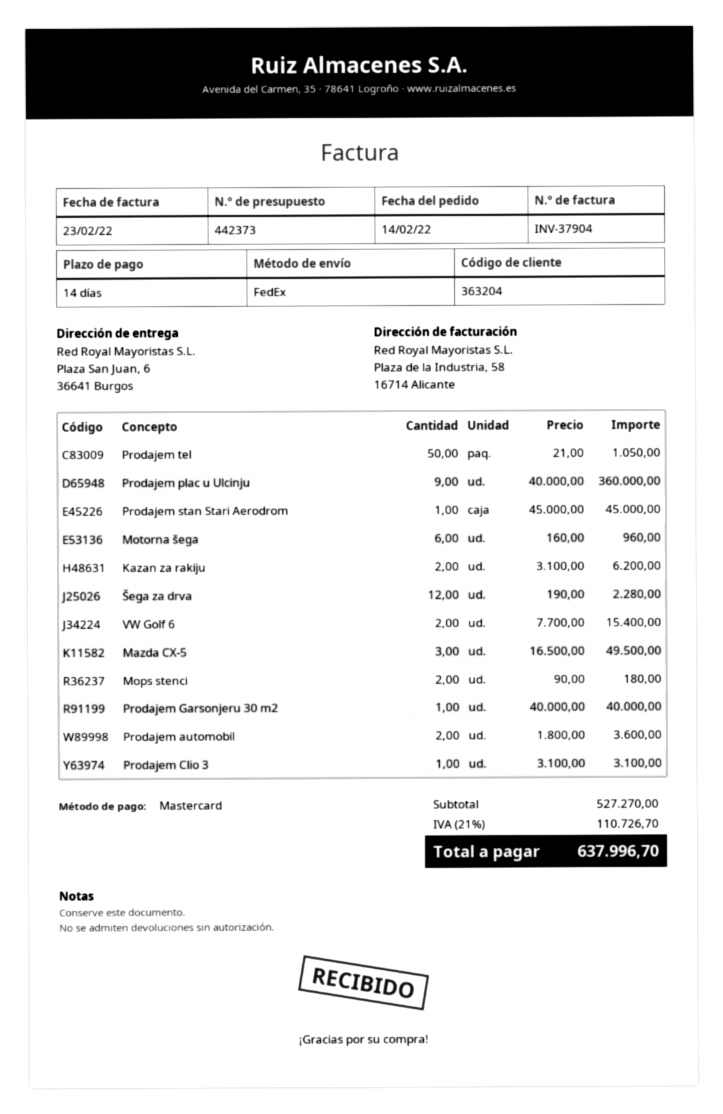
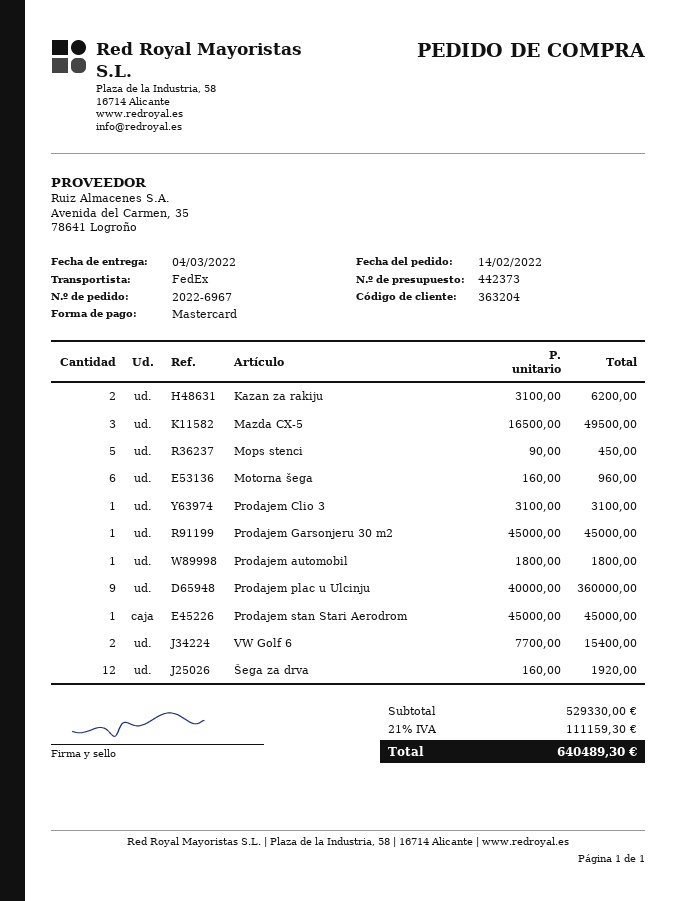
Prodajem tel: 50 x 21.00 = 1050.00 -> none
Šega za drva: 12 x 190.00 = 2280.00 -> 12 x 160.00 = 1920.00
Mops stenci: 2 x 90.00 = 180.00 -> 5 x 90.00 = 450.00
Prodajem Garsonjeru 30 m2: 1 x 40000.00 = 40000.00 -> 1 x 45000.00 = 45000.00
Prodajem automobil: 2 x 1800.00 = 3600.00 -> 1 x 1800.00 = 1800.00
subtotal: 527270.00 -> 529330.00
tax: 21% = 110726.70 -> 21% = 111159.30
total: 637996.70 -> 640489.30

